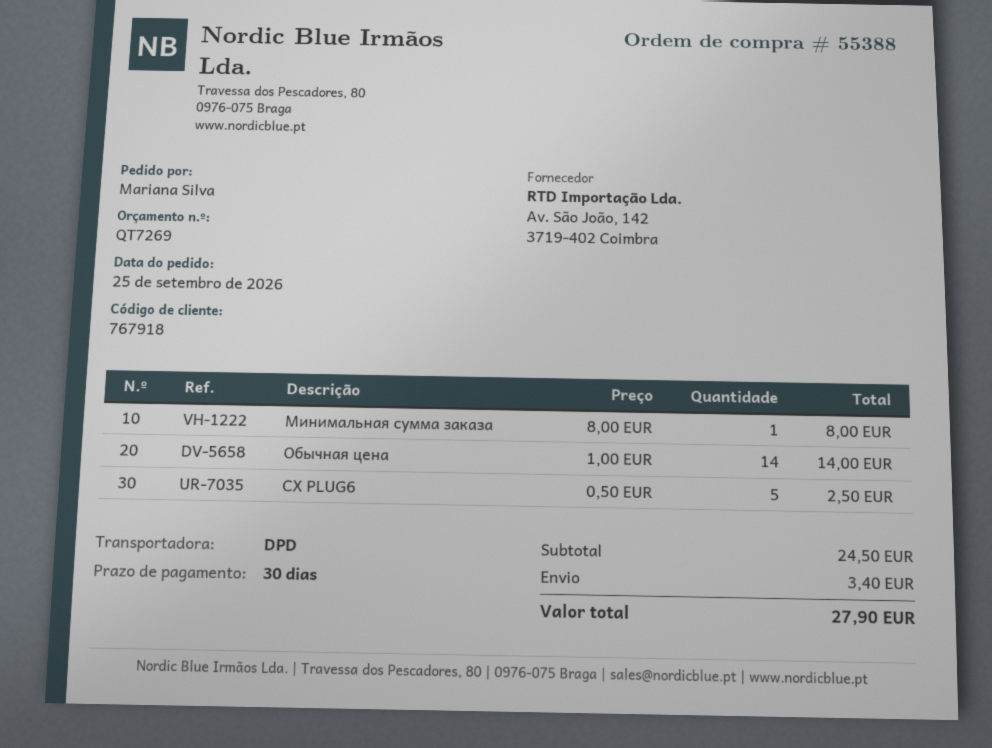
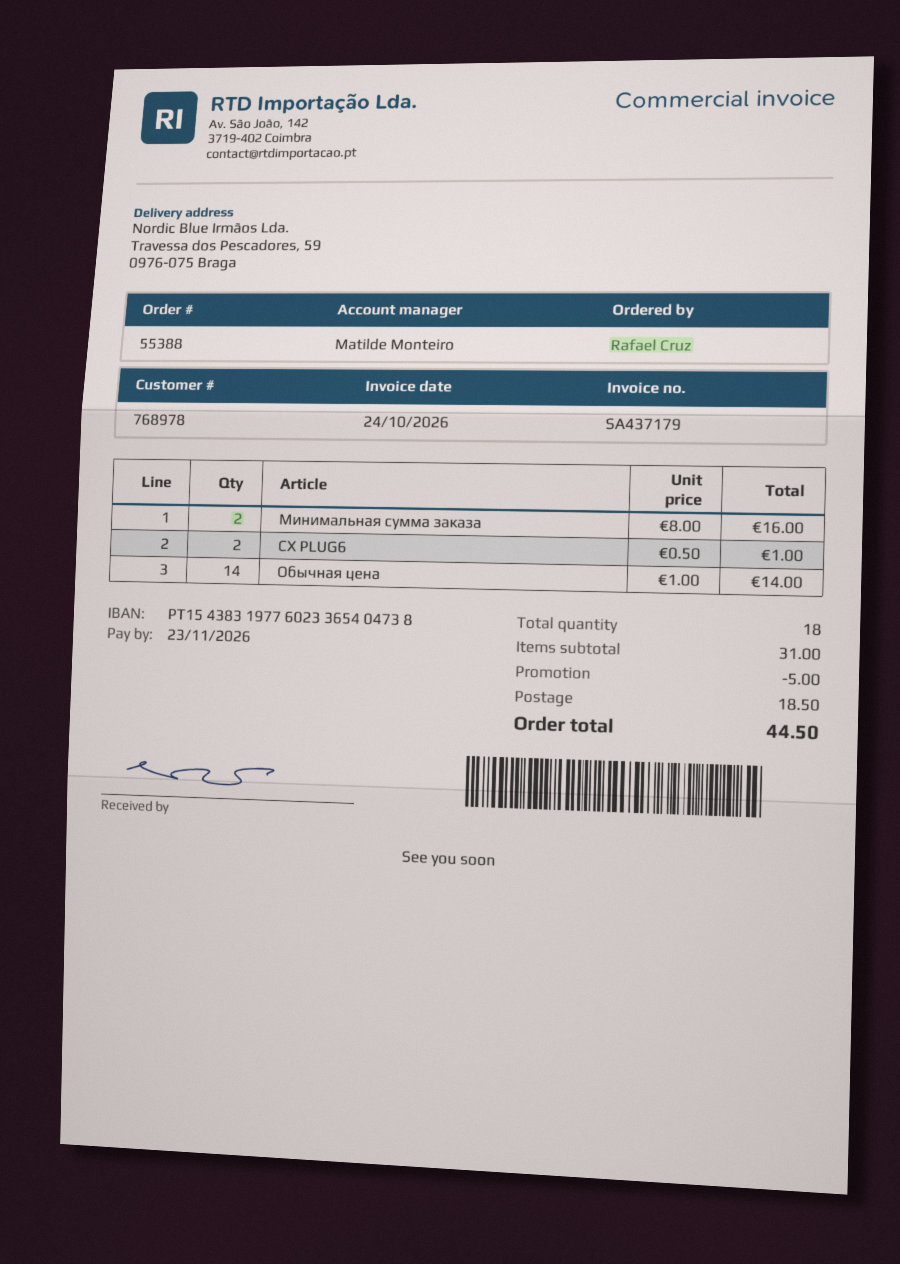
customer number: 767918 -> 768978
ordered by: Mariana Silva -> Rafael Cruz
Минимальная сумма заказа: 1 x 8.00 = 8.00 -> 2 x 8.00 = 16.00
CX PLUG6: 5 x 0.50 = 2.50 -> 2 x 0.50 = 1.00
subtotal: 24.50 -> 31.00
discount: none -> 5.00
shipping: 3.40 -> 18.50
total: 27.90 -> 44.50

